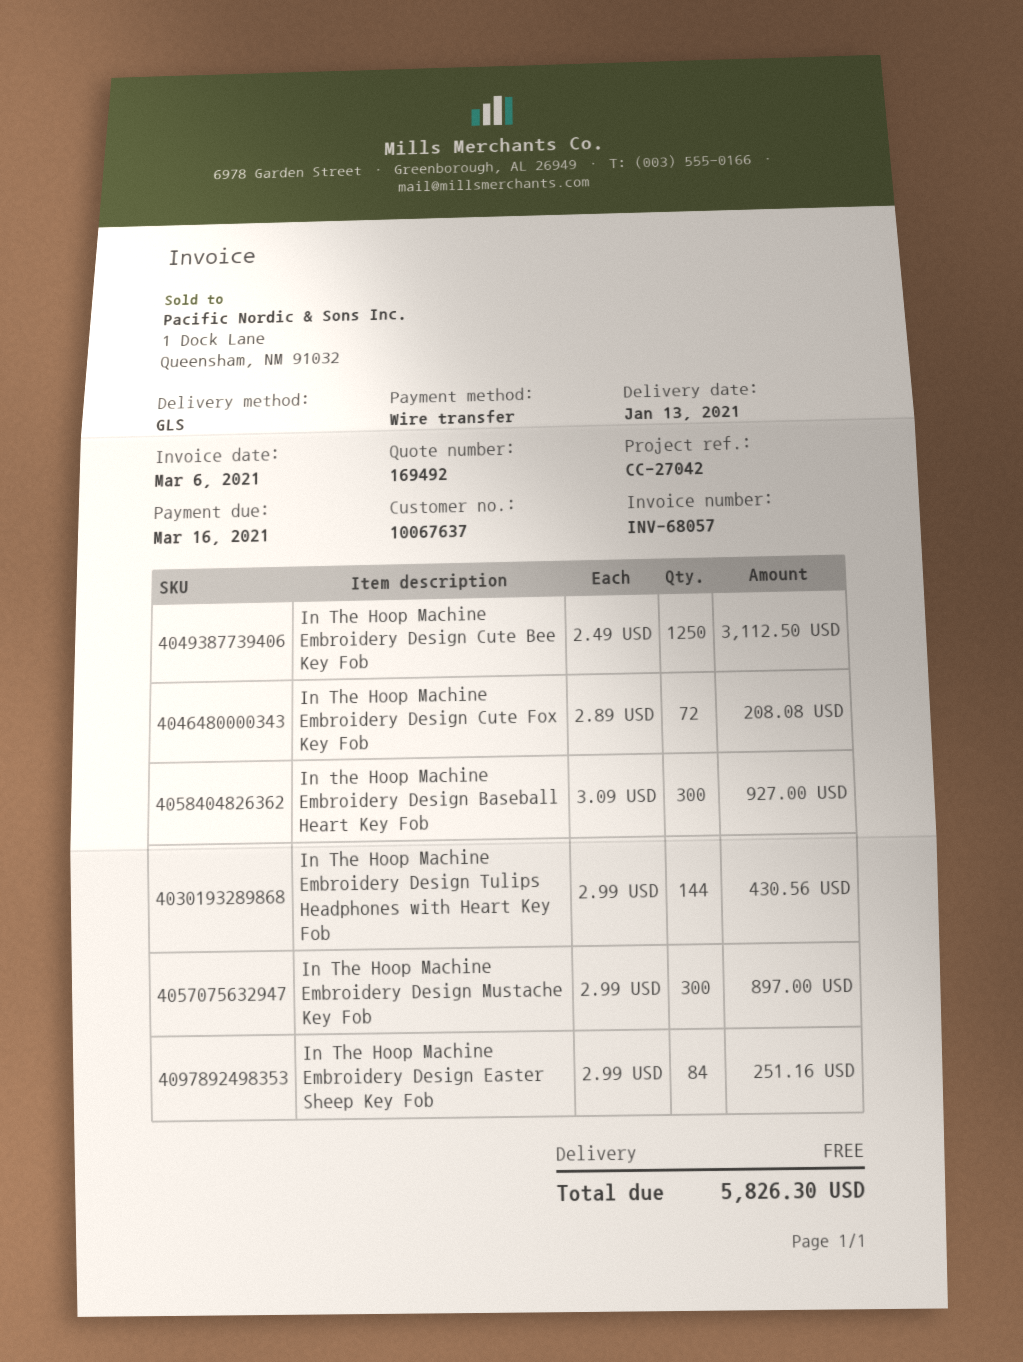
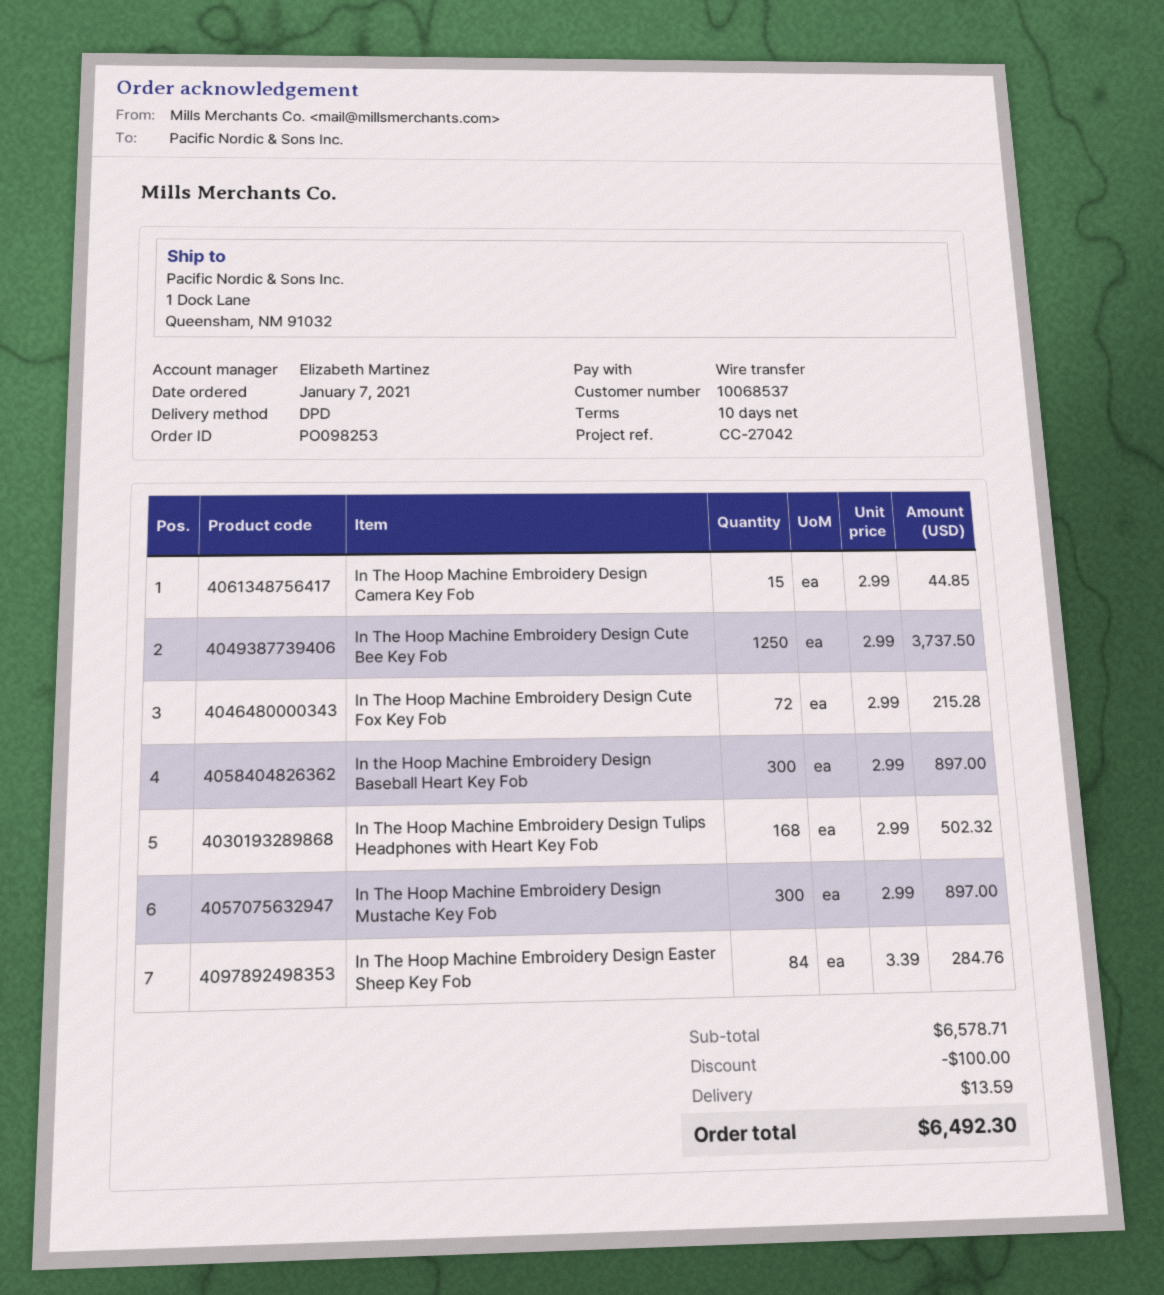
customer number: 10067637 -> 10068537
shipping method: GLS -> DPD
In The Hoop Machine Embroidery Design Cute Bee Key Fob: 1250 x 2.49 = 3112.50 -> 1250 x 2.99 = 3737.50
In The Hoop Machine Embroidery Design Cute Fox Key Fob: 72 x 2.89 = 208.08 -> 72 x 2.99 = 215.28
In the Hoop Machine Embroidery Design Baseball Heart Key Fob: 300 x 3.09 = 927.00 -> 300 x 2.99 = 897.00
In The Hoop Machine Embroidery Design Tulips Headphones with Heart Key Fob: 144 x 2.99 = 430.56 -> 168 x 2.99 = 502.32
In The Hoop Machine Embroidery Design Easter Sheep Key Fob: 84 x 2.99 = 251.16 -> 84 x 3.39 = 284.76
In The Hoop Machine Embroidery Design Camera Key Fob: none -> 15 x 2.99 = 44.85
discount: none -> 100.00
shipping: 0.00 -> 13.59
total: 5826.30 -> 6492.30

